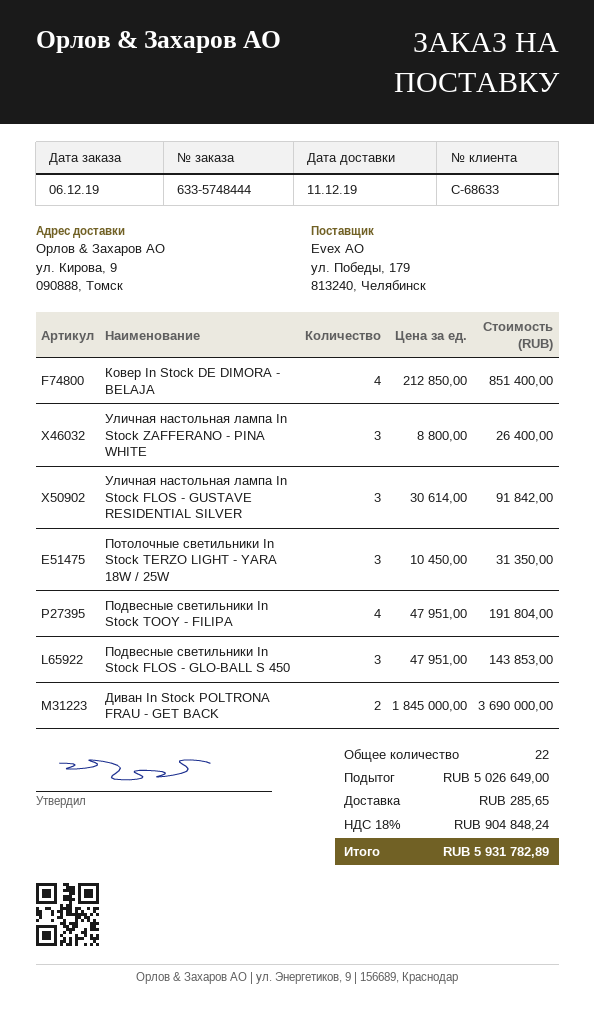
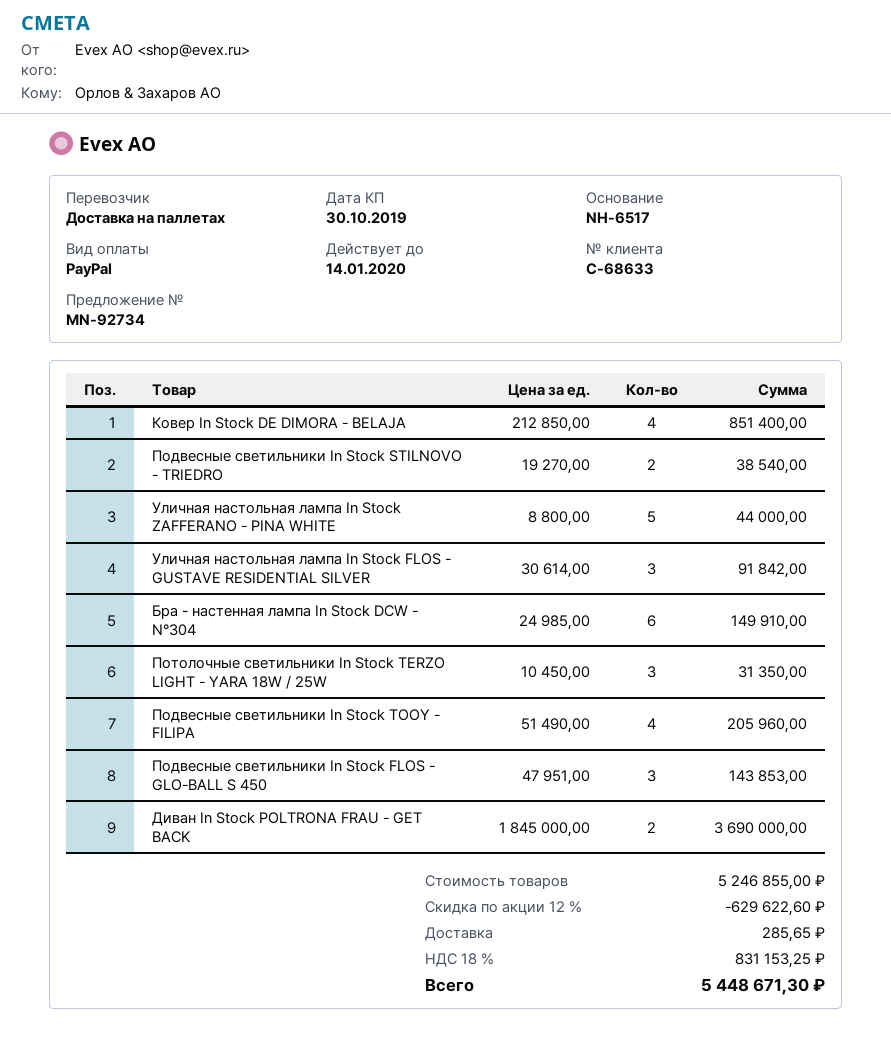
Уличная настольная лампа In Stock ZAFFERANO - PINA WHITE: 3 x 8800.00 = 26400.00 -> 5 x 8800.00 = 44000.00
Подвесные светильники In Stock TOOY - FILIPA: 4 x 47951.00 = 191804.00 -> 4 x 51490.00 = 205960.00
Подвесные светильники In Stock STILNOVO - TRIEDRO: none -> 2 x 19270.00 = 38540.00
Бра - настенная лампа In Stock DCW - N°304: none -> 6 x 24985.00 = 149910.00
subtotal: 5026649.00 -> 5246855.00
discount: none -> 12% = 629622.60
tax: 18% = 904848.24 -> 18% = 831153.25
total: 5931782.89 -> 5448671.30

